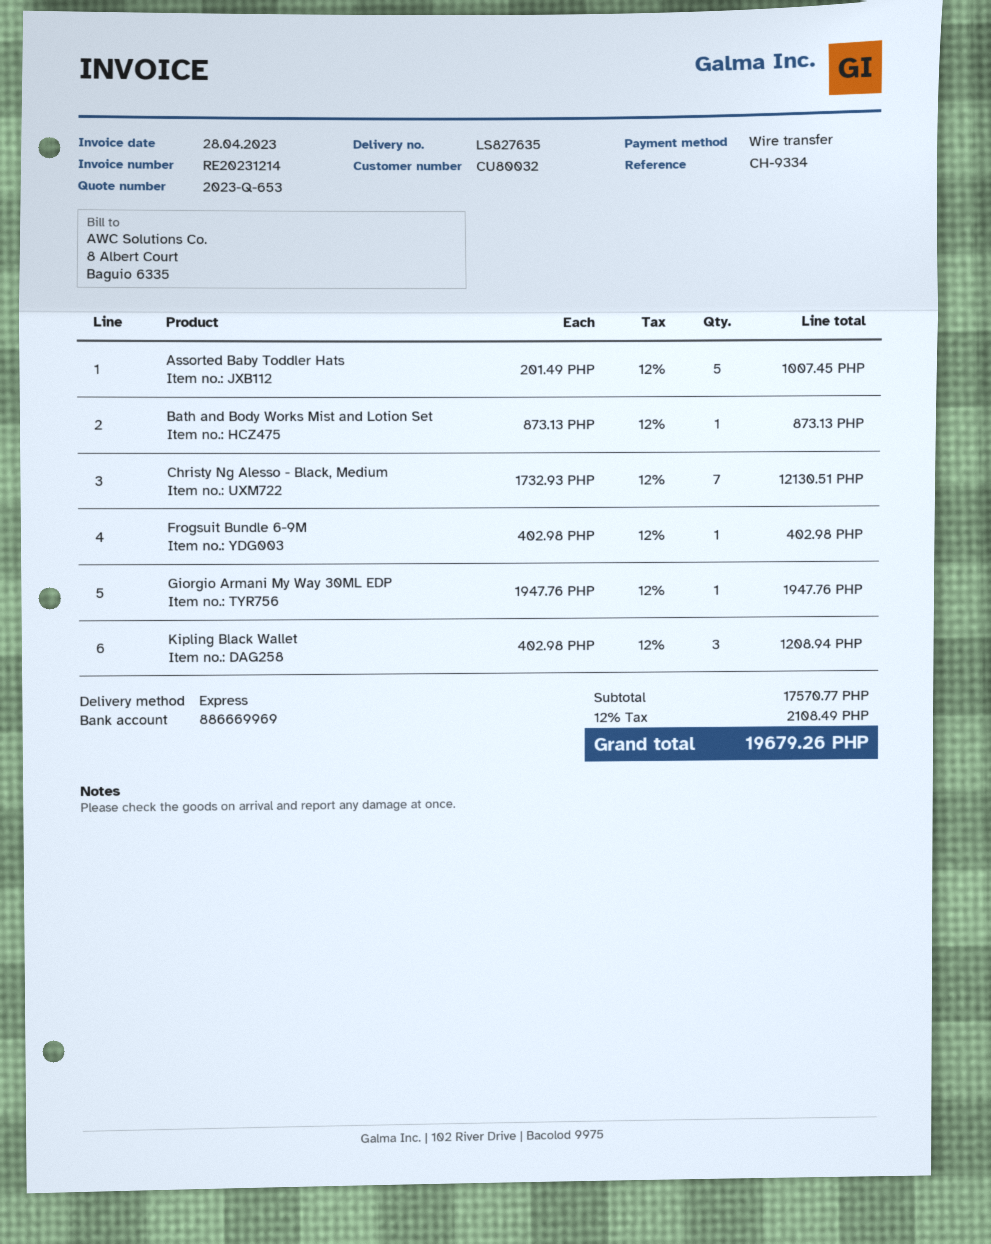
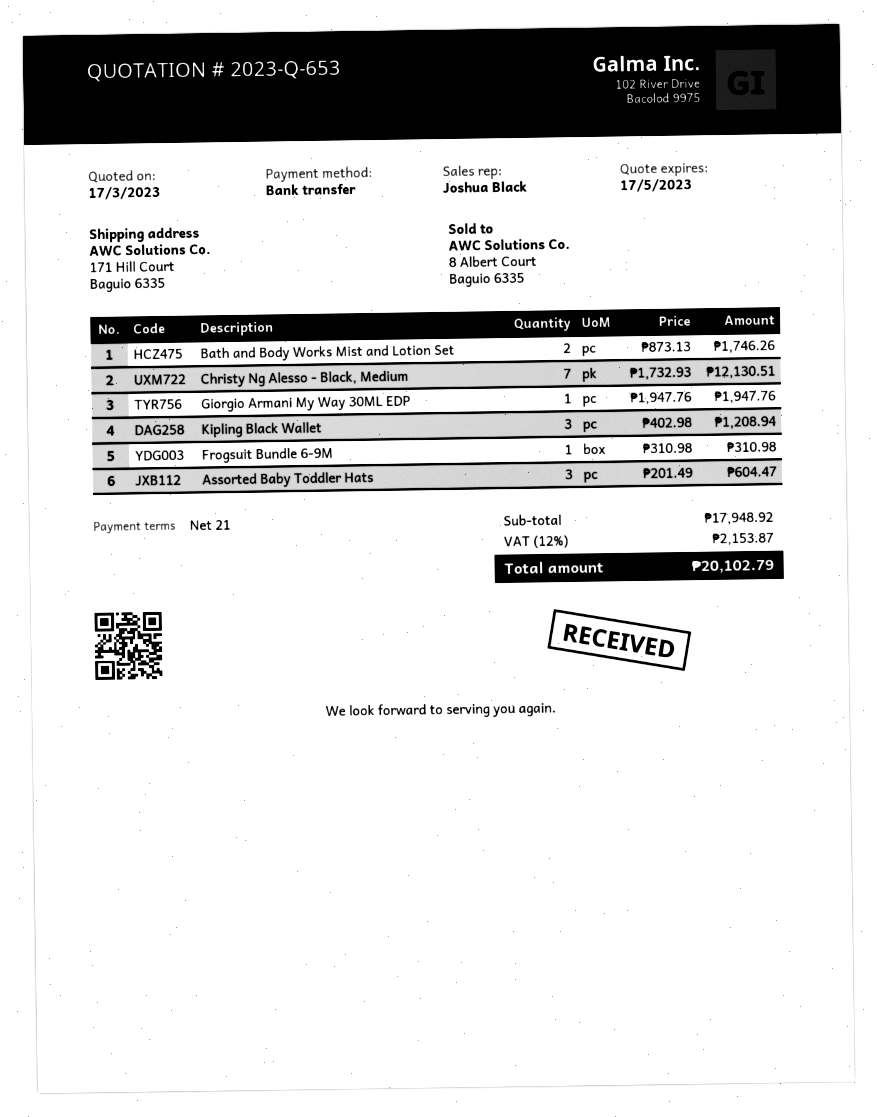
Assorted Baby Toddler Hats: 5 x 201.49 = 1007.45 -> 3 x 201.49 = 604.47
Bath and Body Works Mist and Lotion Set: 1 x 873.13 = 873.13 -> 2 x 873.13 = 1746.26
Frogsuit Bundle 6-9M: 1 x 402.98 = 402.98 -> 1 x 310.98 = 310.98
subtotal: 17570.77 -> 17948.92
tax: 12% = 2108.49 -> 12% = 2153.87
total: 19679.26 -> 20102.79

